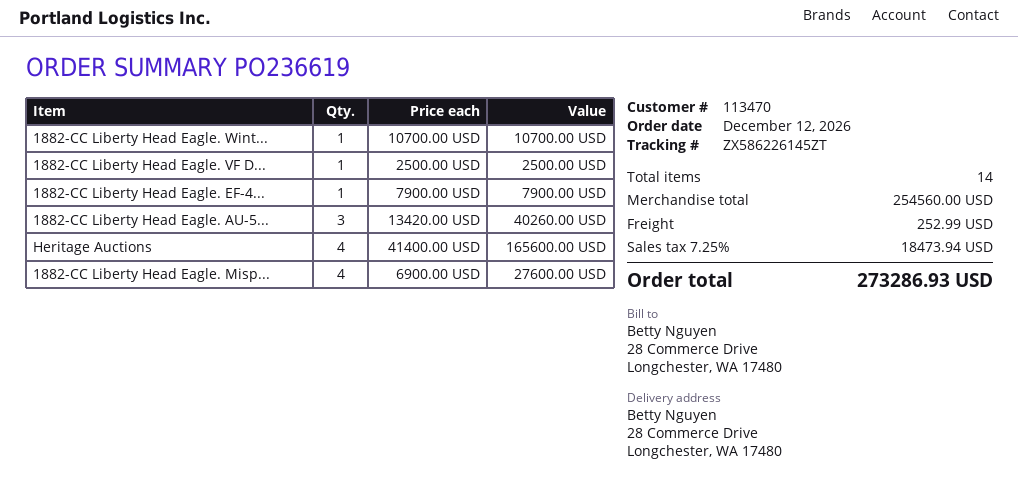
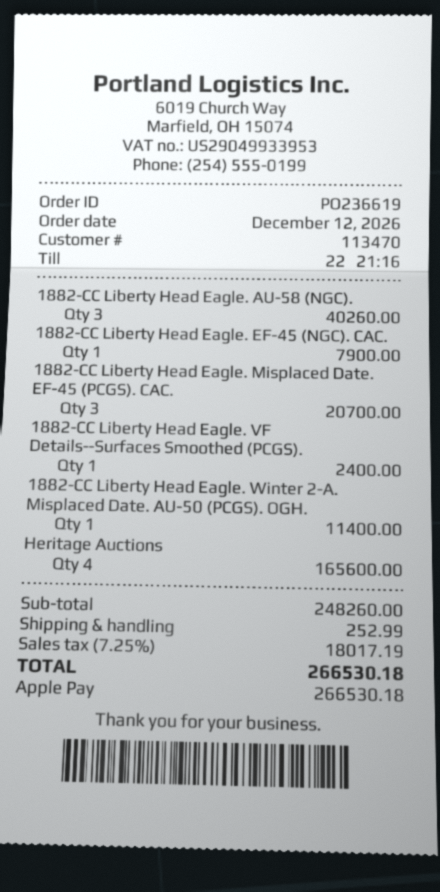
1882-CC Liberty Head Eagle. Wint...: 1 for 10700.00 -> 1 for 11400.00
1882-CC Liberty Head Eagle. VF D...: 1 for 2500.00 -> 1 for 2400.00
1882-CC Liberty Head Eagle. Misp...: 4 for 27600.00 -> 3 for 20700.00
subtotal: 254560.00 -> 248260.00
tax: 7.25% = 18473.94 -> 7.25% = 18017.19
total: 273286.93 -> 266530.18

